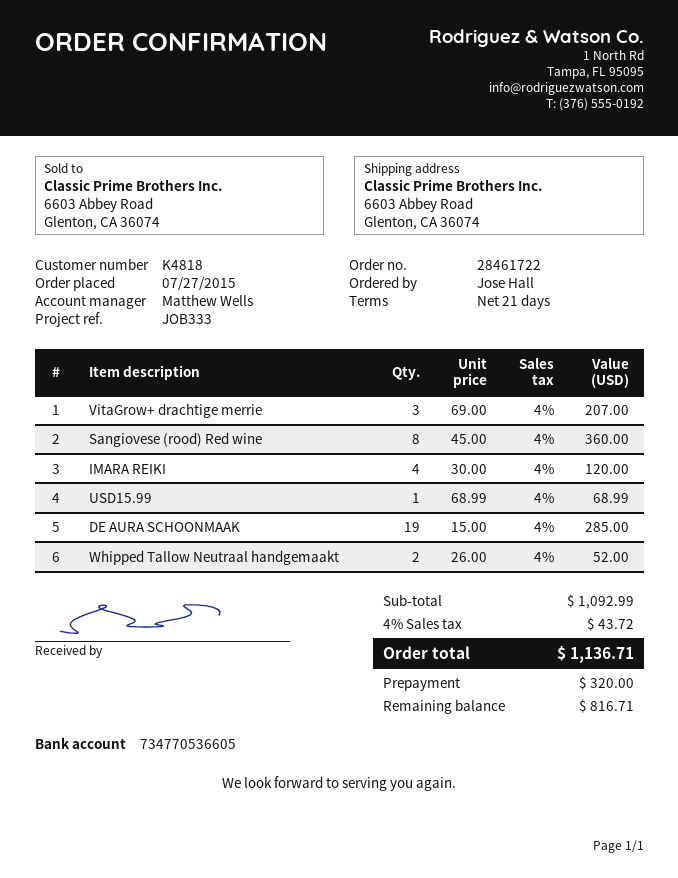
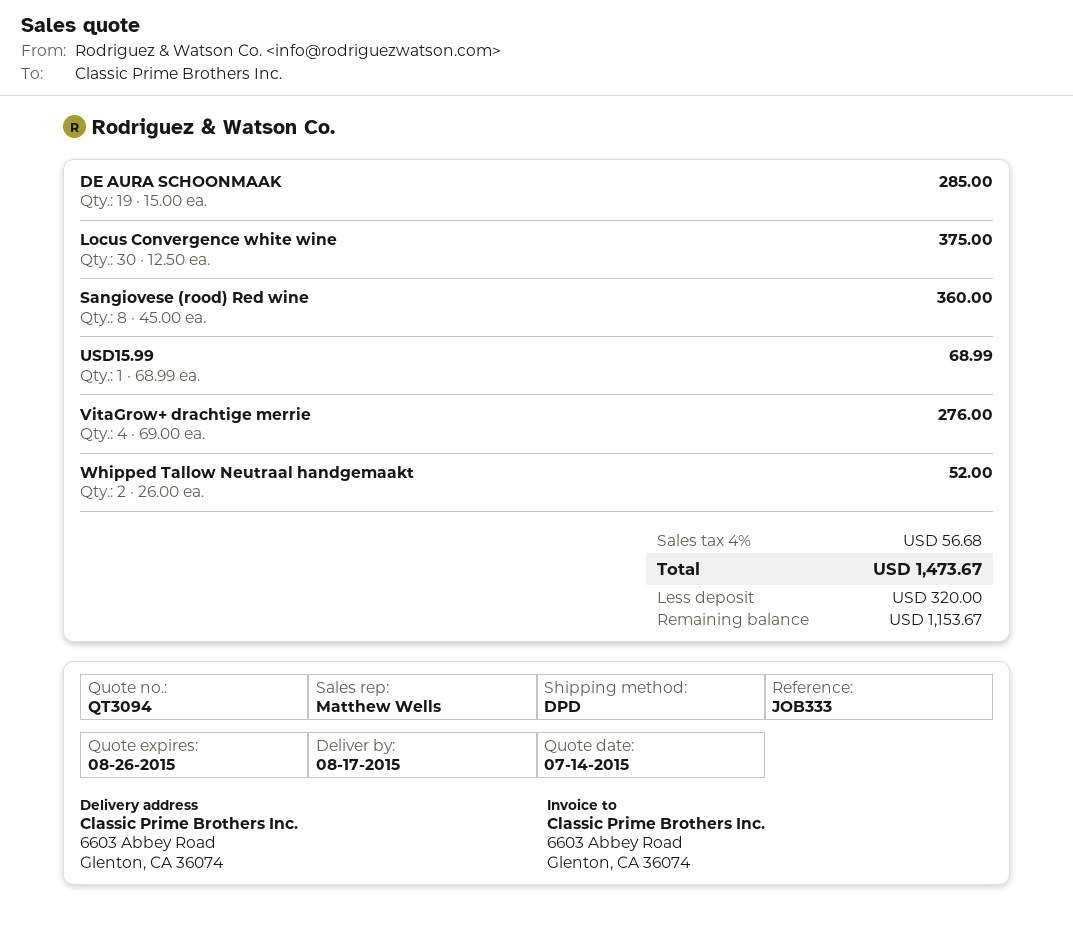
VitaGrow+ drachtige merrie: 3 x 69.00 = 207.00 -> 4 x 69.00 = 276.00
IMARA REIKI: 4 x 30.00 = 120.00 -> none
Locus Convergence white wine: none -> 30 x 12.50 = 375.00
tax: 4% = 43.72 -> 4% = 56.68
total: 1136.71 -> 1473.67
balance: 816.71 -> 1153.67

